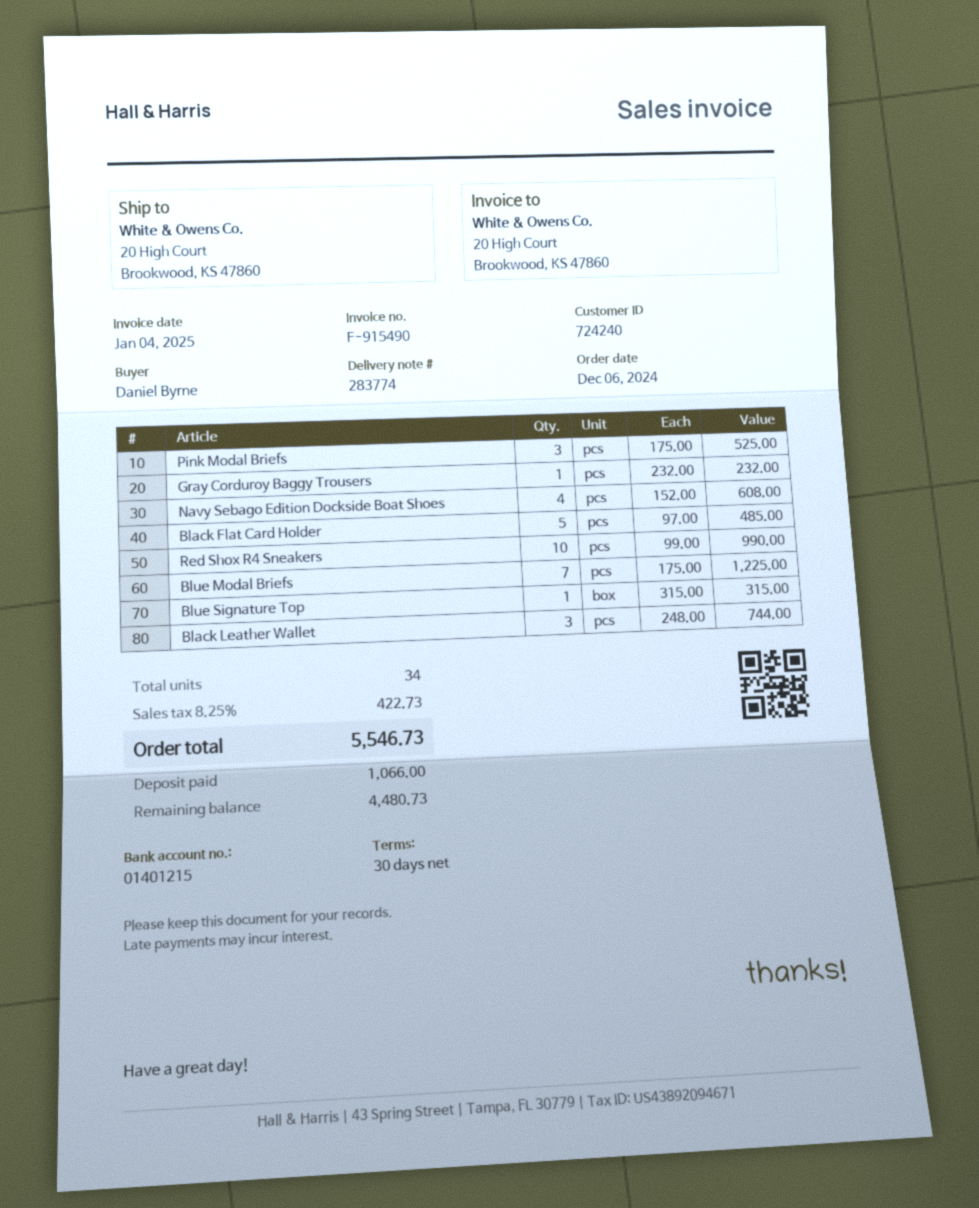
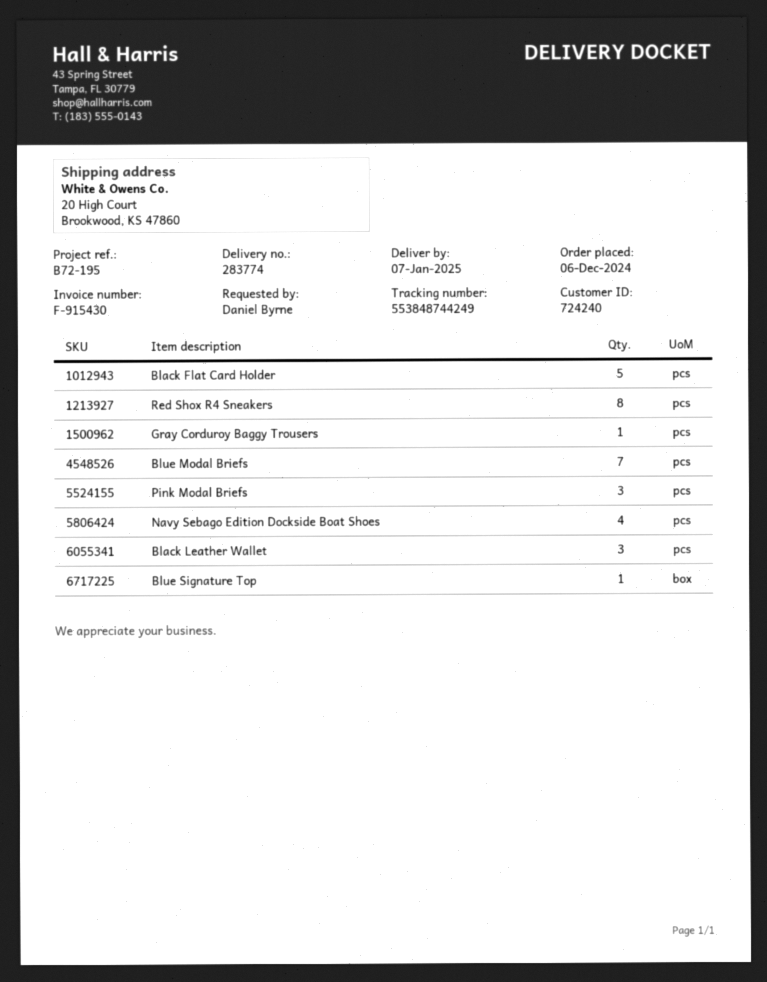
invoice number: F-915490 -> F-915430
Red Shox R4 Sneakers: 10 -> 8

